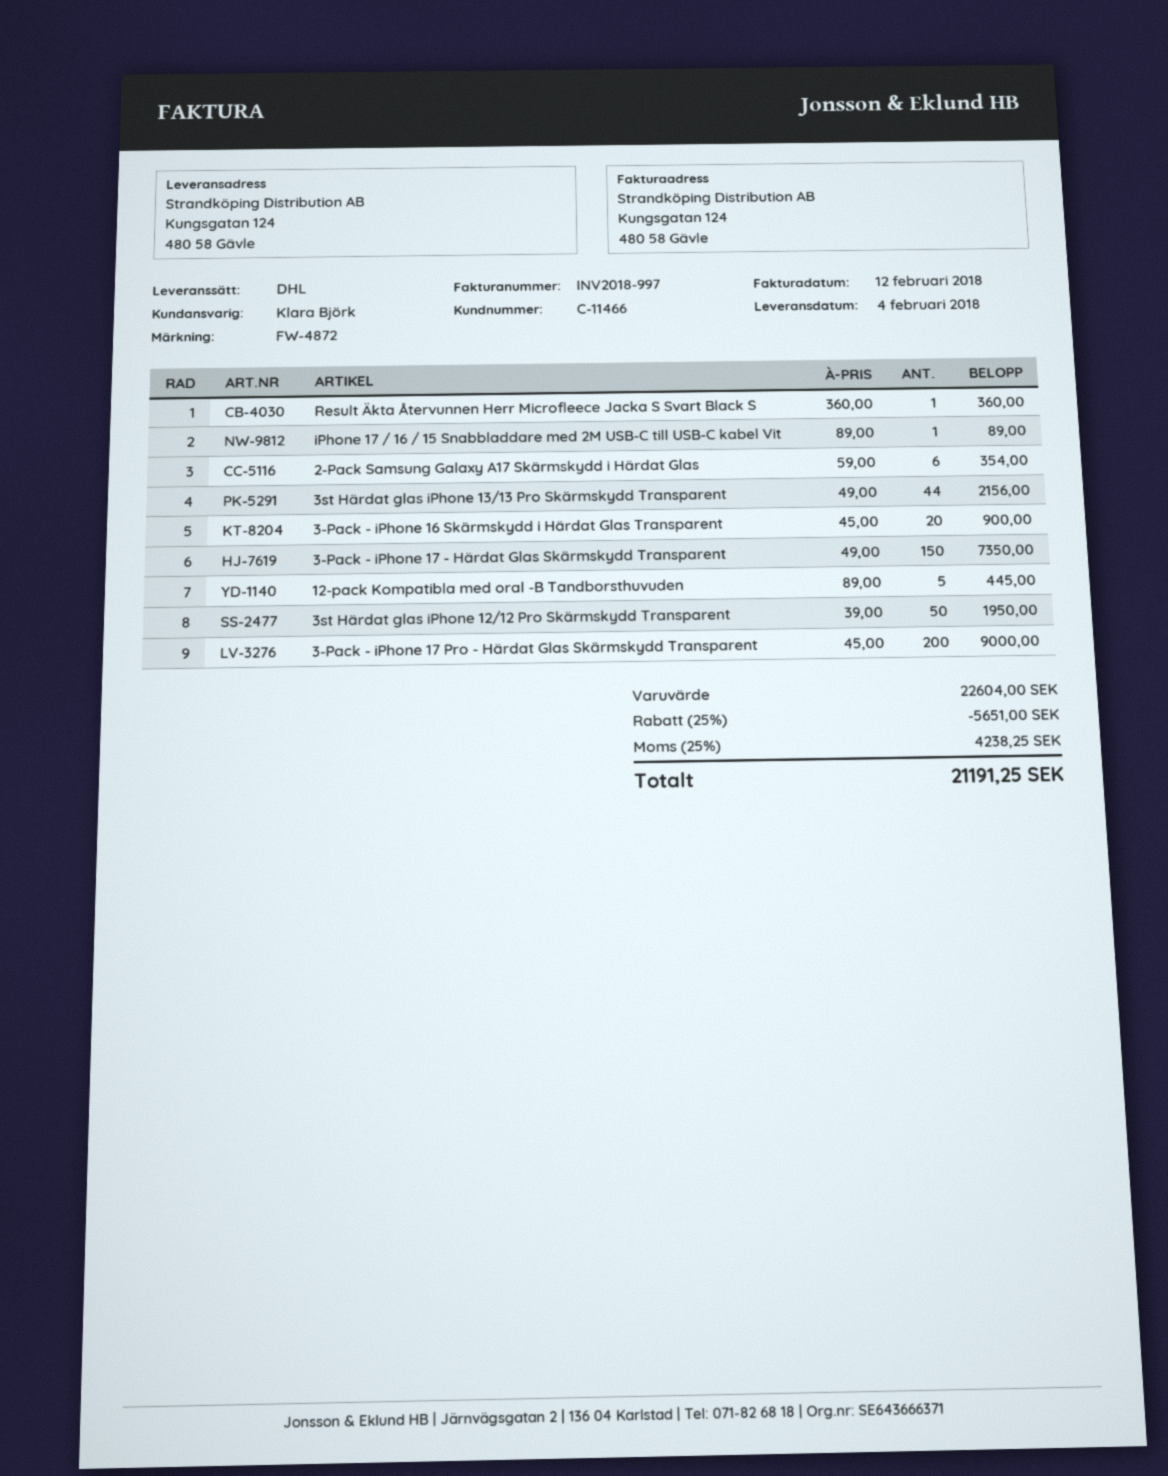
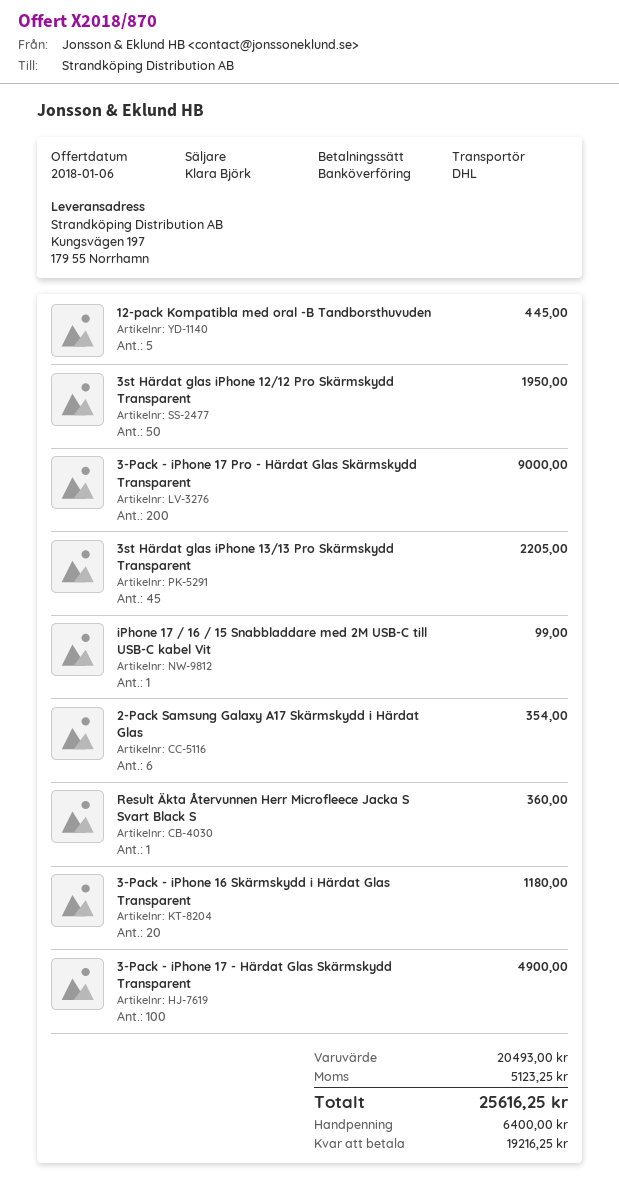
ship to: Kungsgatan 124, 480 58 Gävle -> Kungsvägen 197, 179 55 Norrhamn
iPhone 17 / 16 / 15 Snabbladdare med 2M USB-C till USB-C kabel Vit: 1 for 89.00 -> 1 for 99.00
3st Härdat glas iPhone 13/13 Pro Skärmskydd Transparent: 44 for 2156.00 -> 45 for 2205.00
3-Pack - iPhone 16 Skärmskydd i Härdat Glas Transparent: 20 for 900.00 -> 20 for 1180.00
3-Pack - iPhone 17 - Härdat Glas Skärmskydd Transparent: 150 for 7350.00 -> 100 for 4900.00
subtotal: 22604.00 -> 20493.00
discount: 25% = 5651.00 -> none
tax: 4238.25 -> 5123.25
total: 21191.25 -> 25616.25

